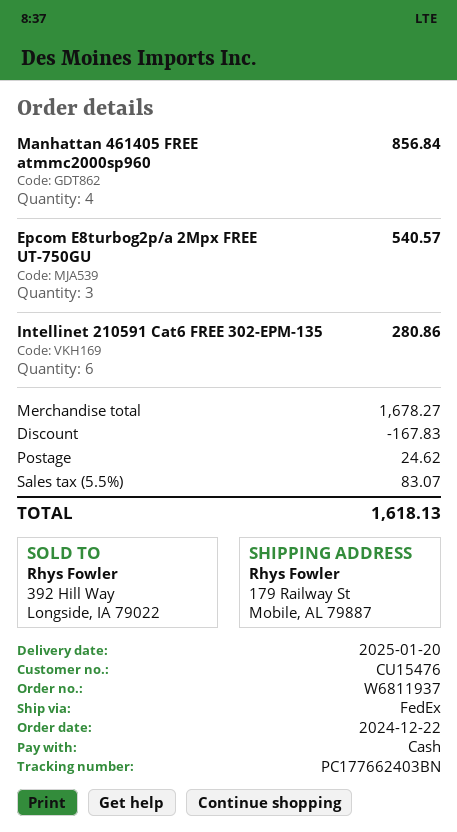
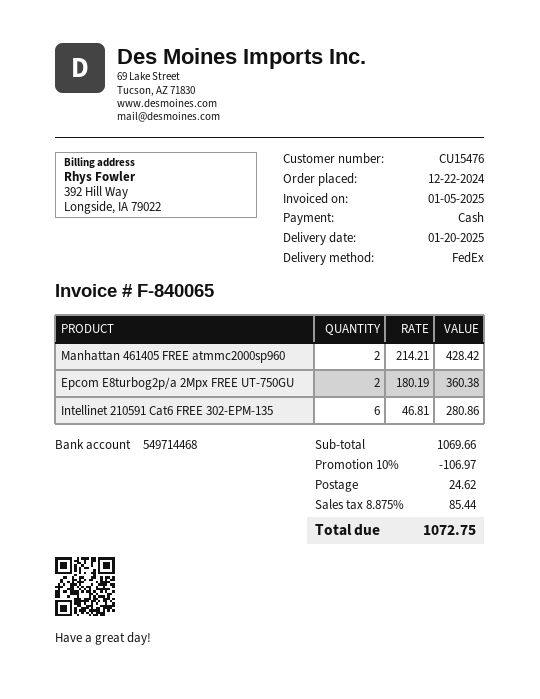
Manhattan 461405 FREE atmmc2000sp960: 4 for 856.84 -> 2 for 428.42
Epcom E8turbog2p/a 2Mpx FREE UT-750GU: 3 for 540.57 -> 2 for 360.38
subtotal: 1678.27 -> 1069.66
discount: 167.83 -> 106.97
tax: 5.5% = 83.07 -> 8.875% = 85.44
total: 1618.13 -> 1072.75

